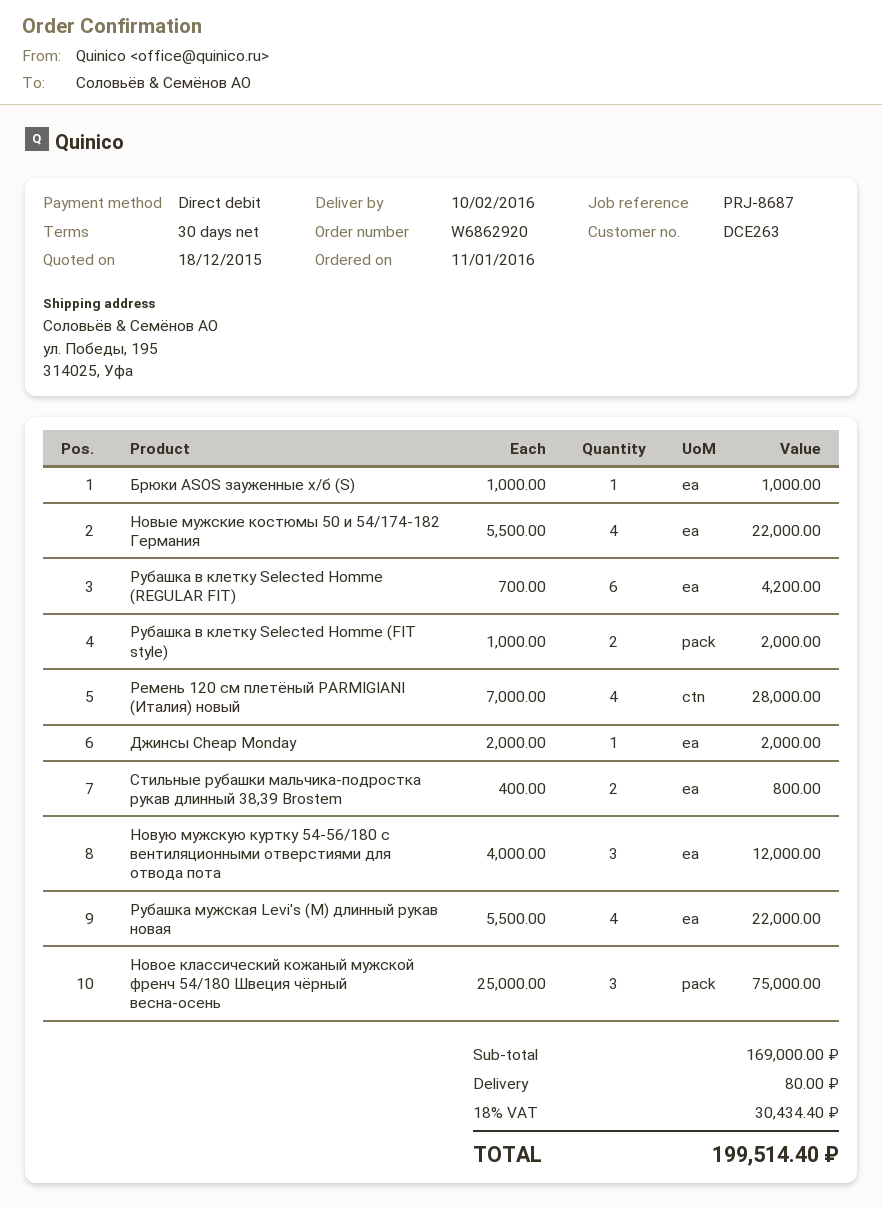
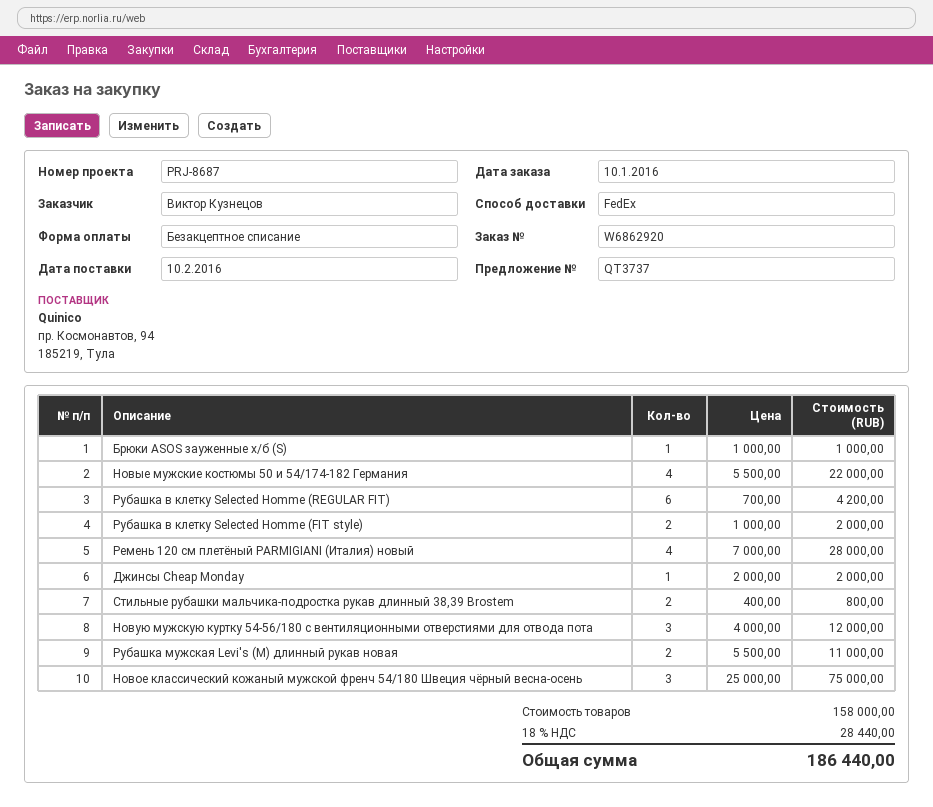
order date: 2016-01-11 -> 2016-01-10
Рубашка мужская Levi's (M) длинный рукав новая: 4 x 5500.00 = 22000.00 -> 2 x 5500.00 = 11000.00
subtotal: 169000.00 -> 158000.00
shipping: 80.00 -> none
tax: 18% = 30434.40 -> 18% = 28440.00
total: 199514.40 -> 186440.00

